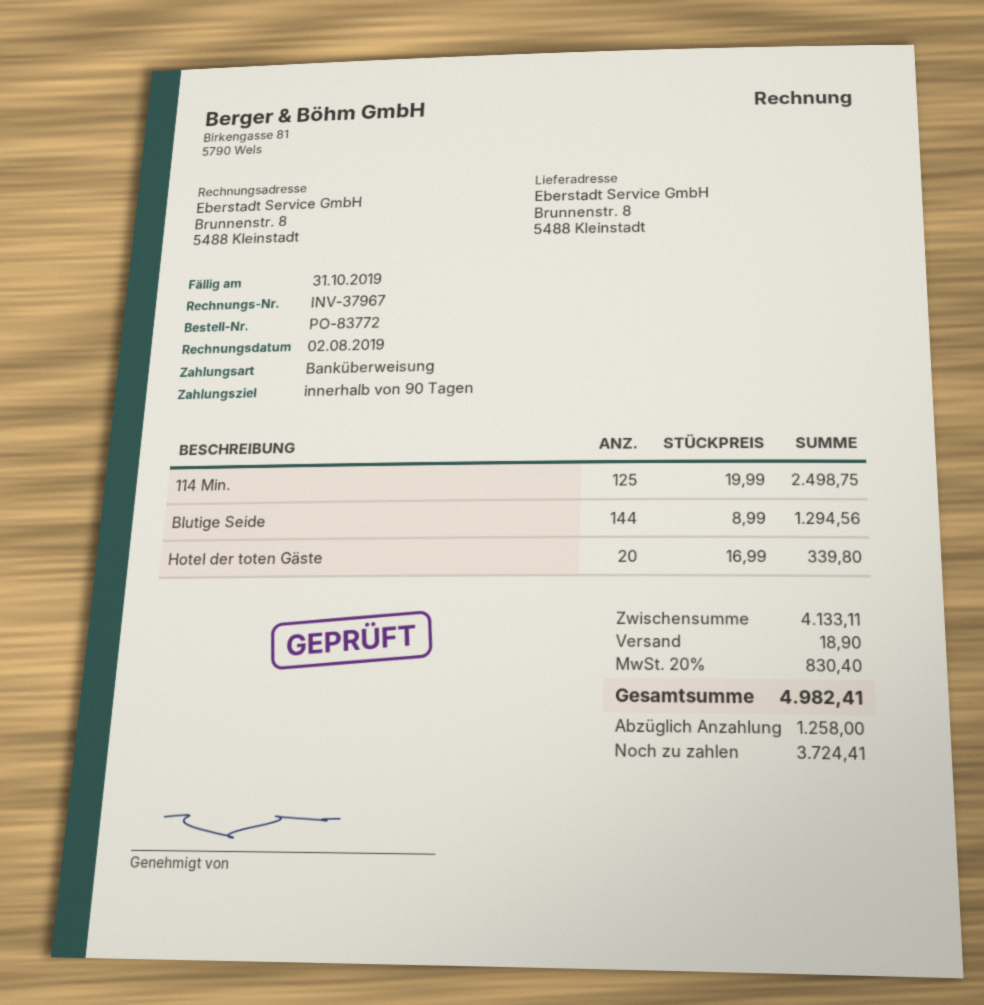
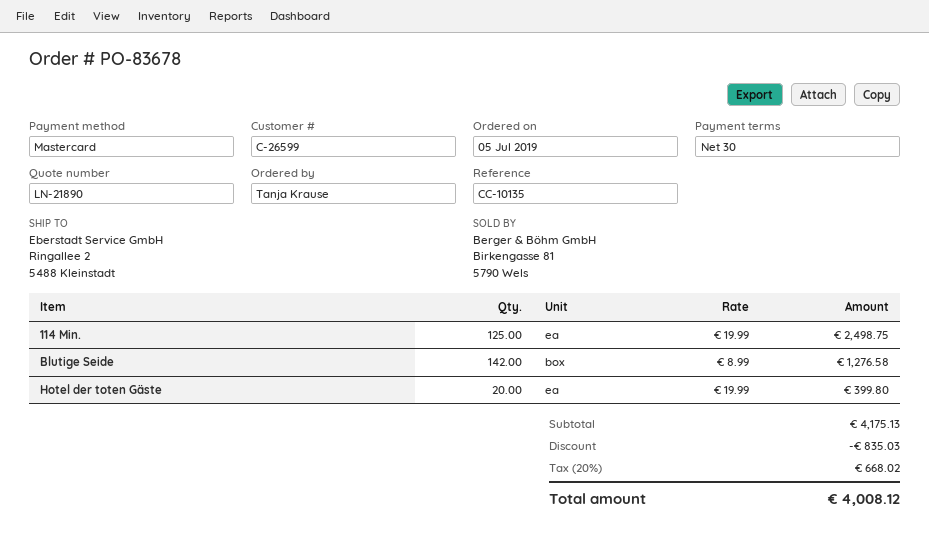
order number: PO-83772 -> PO-83678
payment terms: 90 days -> 30 days
payment method: bank transfer -> Mastercard
ship to: Brunnenstr. 8, 5488 Kleinstadt -> Ringallee 2, 5488 Kleinstadt
Blutige Seide: 144 x 8.99 = 1294.56 -> 142 x 8.99 = 1276.58
Hotel der toten Gäste: 20 x 16.99 = 339.80 -> 20 x 19.99 = 399.80
subtotal: 4133.11 -> 4175.13
discount: none -> 835.03
shipping: 18.90 -> none
tax: 20% = 830.40 -> 20% = 668.02
total: 4982.41 -> 4008.12

